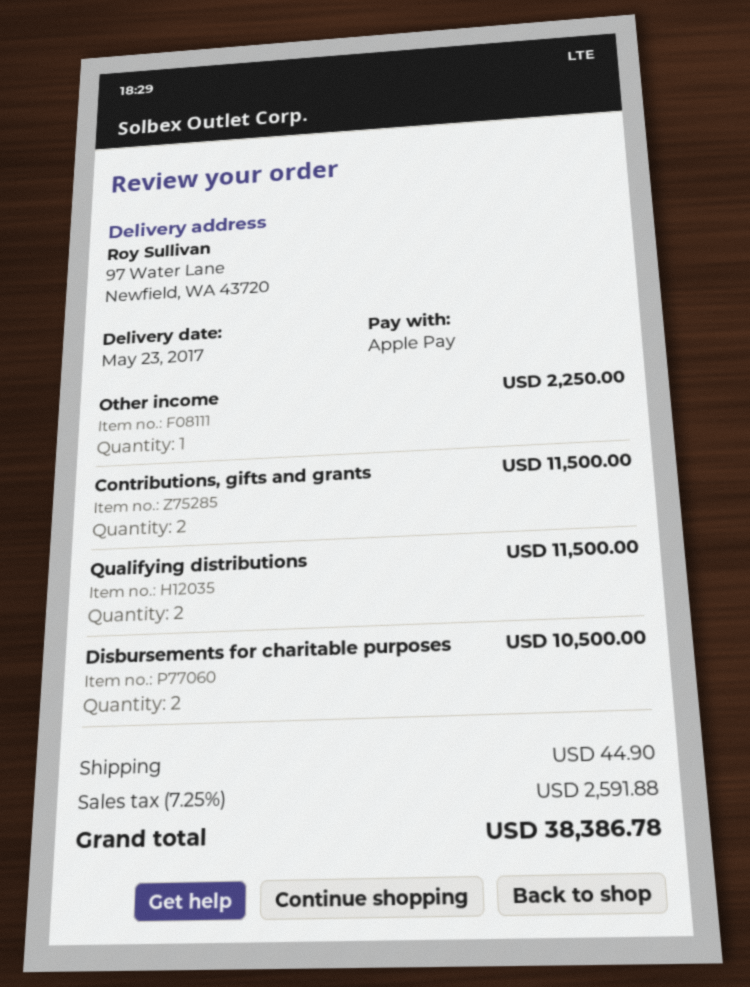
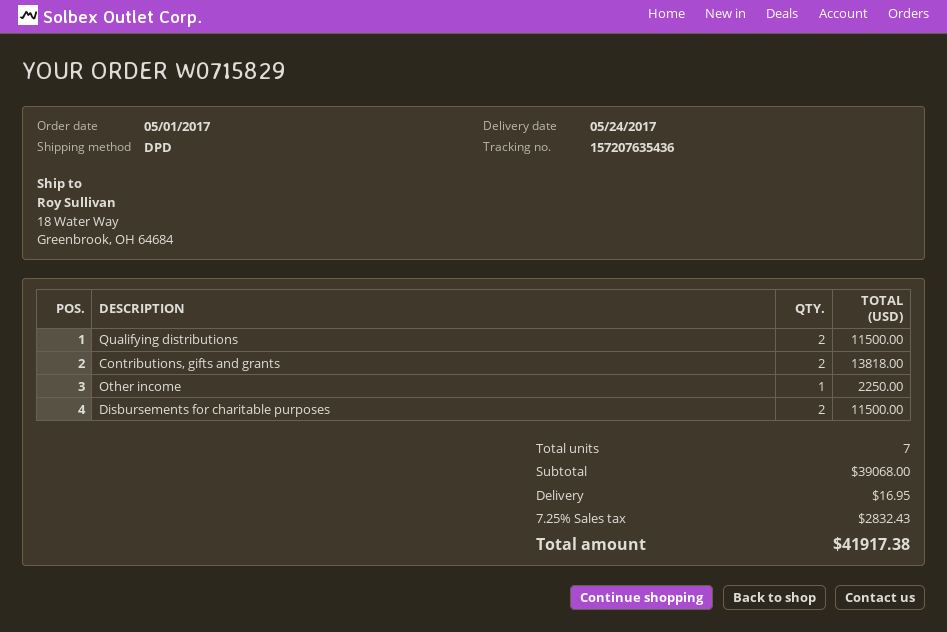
delivery date: 2017-05-23 -> 2017-05-24
ship to: 97 Water Lane, Newfield, WA 43720 -> 18 Water Way, Greenbrook, OH 64684
Contributions, gifts and grants: 2 for 11500.00 -> 2 for 13818.00
Disbursements for charitable purposes: 2 for 10500.00 -> 2 for 11500.00
shipping: 44.90 -> 16.95
tax: 7.25% = 2591.88 -> 7.25% = 2832.43
total: 38386.78 -> 41917.38

